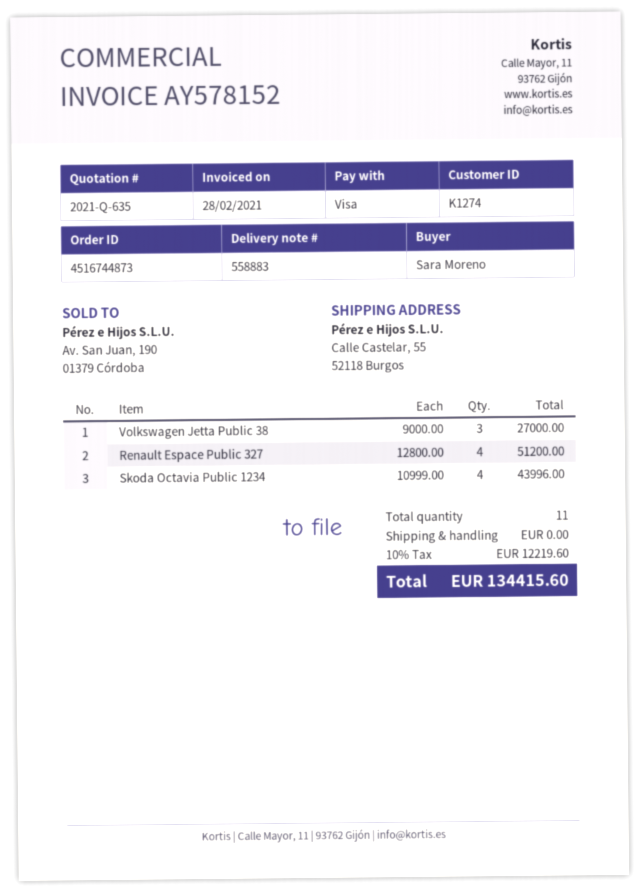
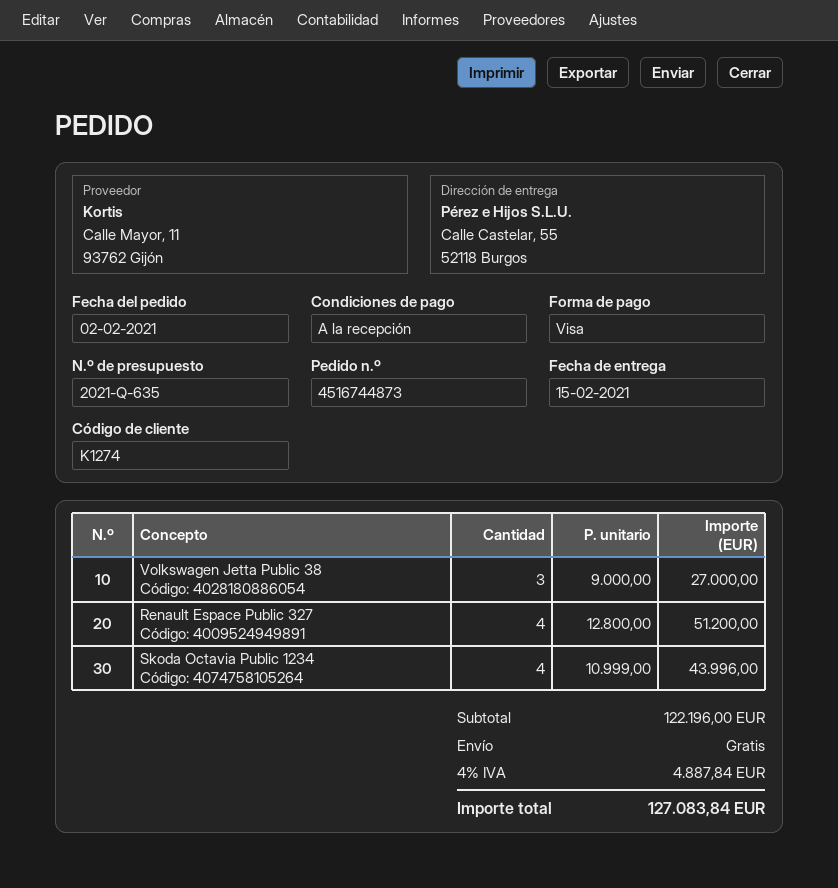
tax: 10% = 12219.60 -> 4% = 4887.84
total: 134415.60 -> 127083.84

